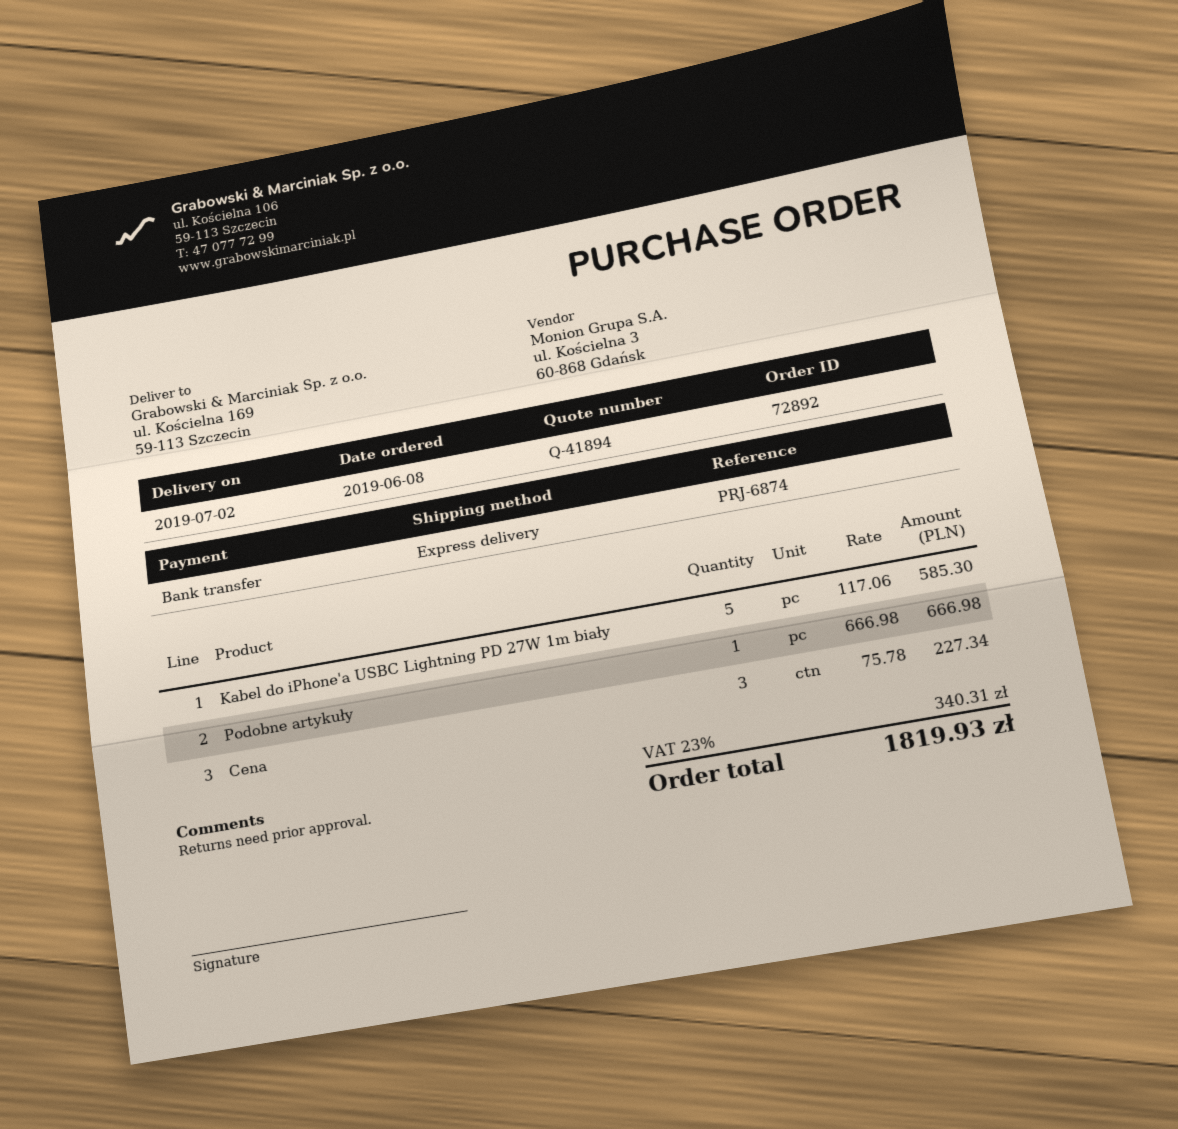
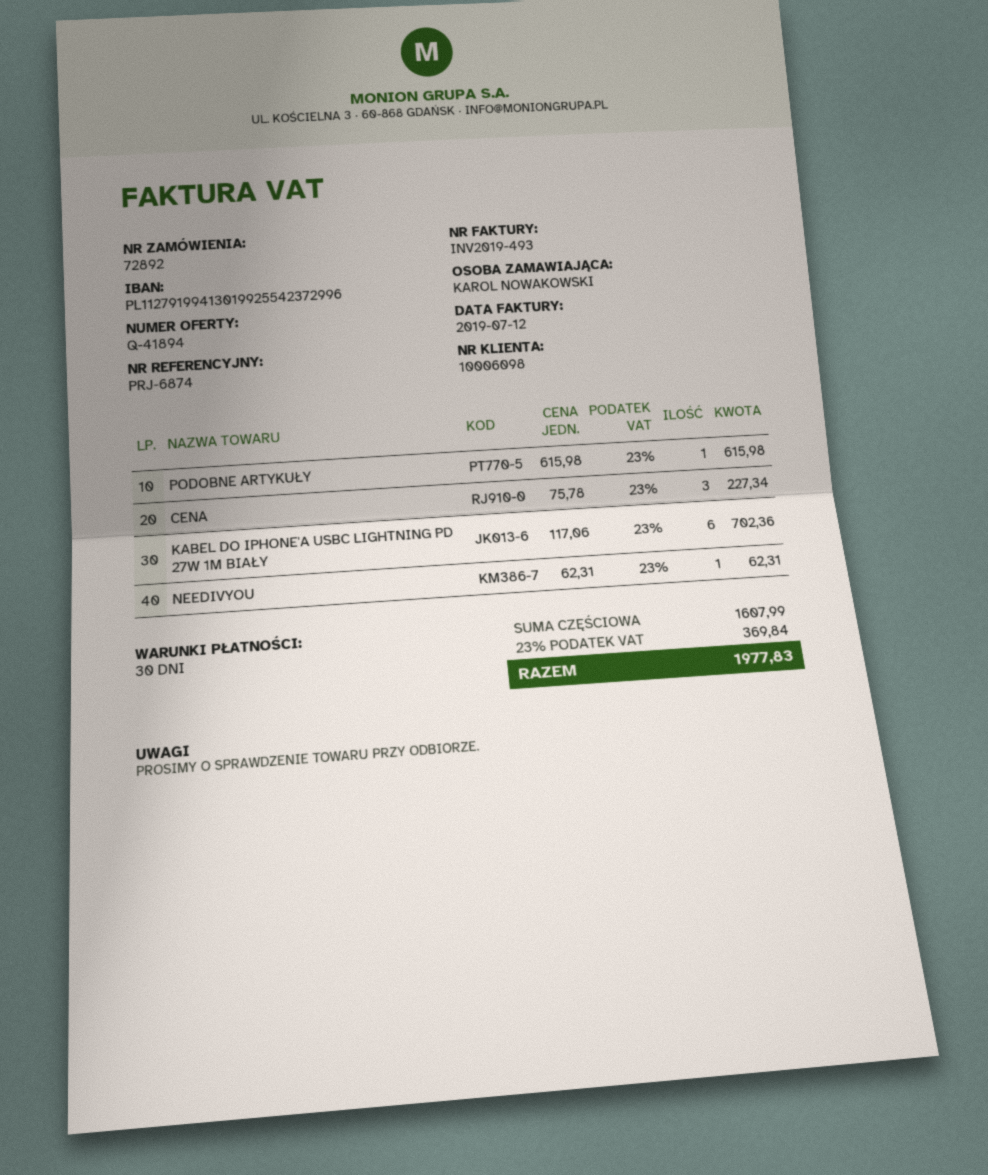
Kabel do iPhone'a USBC Lightning PD 27W 1m biały: 5 x 117.06 = 585.30 -> 6 x 117.06 = 702.36
Podobne artykuły: 1 x 666.98 = 666.98 -> 1 x 615.98 = 615.98
NEEDIVYOU: none -> 1 x 62.31 = 62.31
tax: 23% = 340.31 -> 23% = 369.84
total: 1819.93 -> 1977.83

